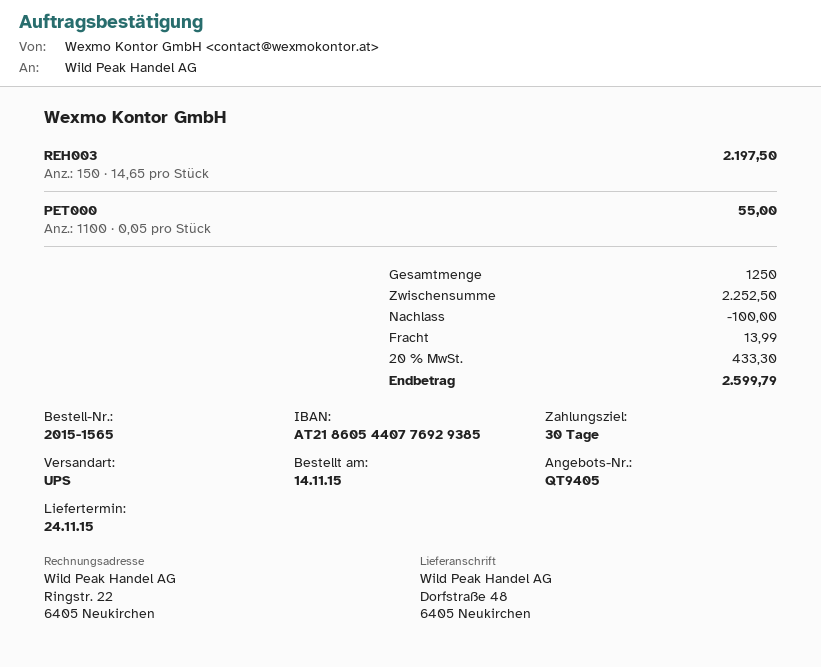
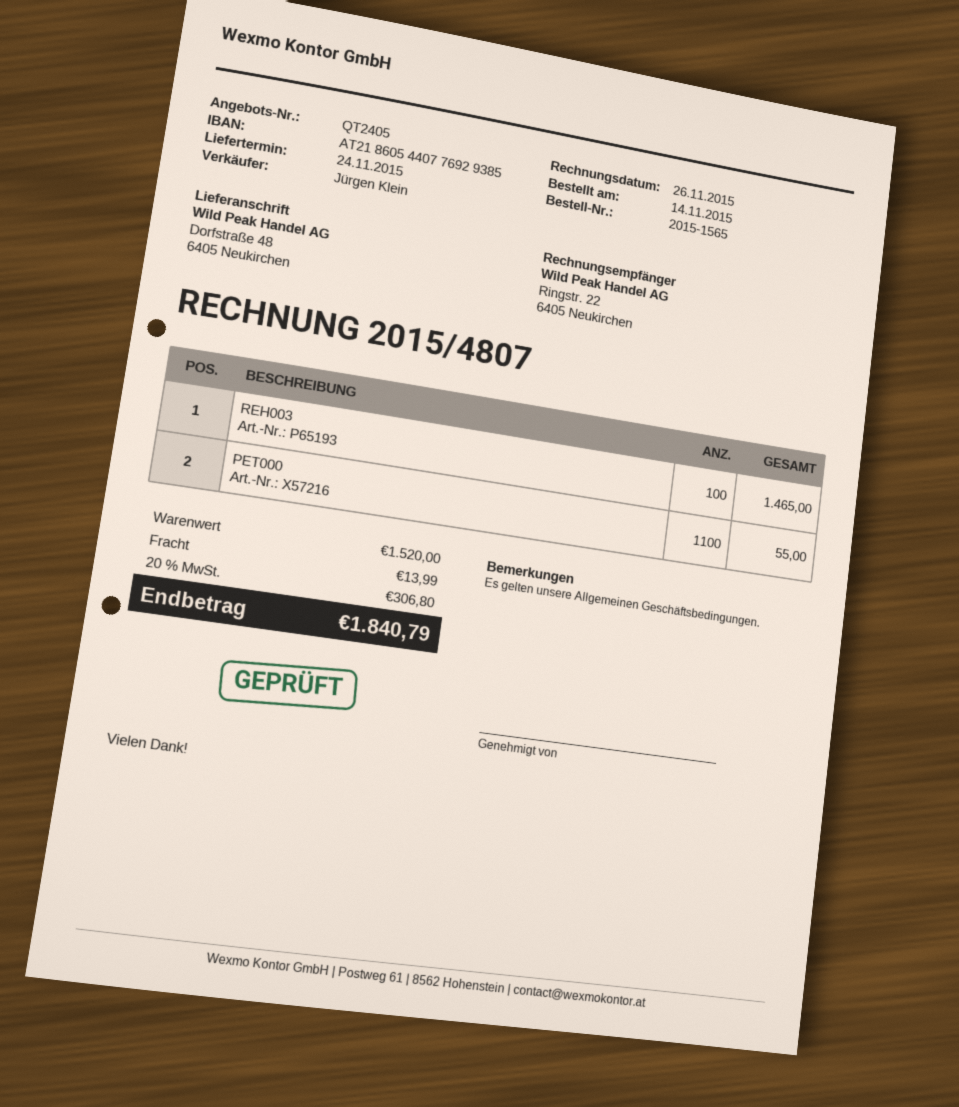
quote number: QT9405 -> QT2405
REH003: 150 for 2197.50 -> 100 for 1465.00
subtotal: 2252.50 -> 1520.00
discount: 100.00 -> none
tax: 20% = 433.30 -> 20% = 306.80
total: 2599.79 -> 1840.79

